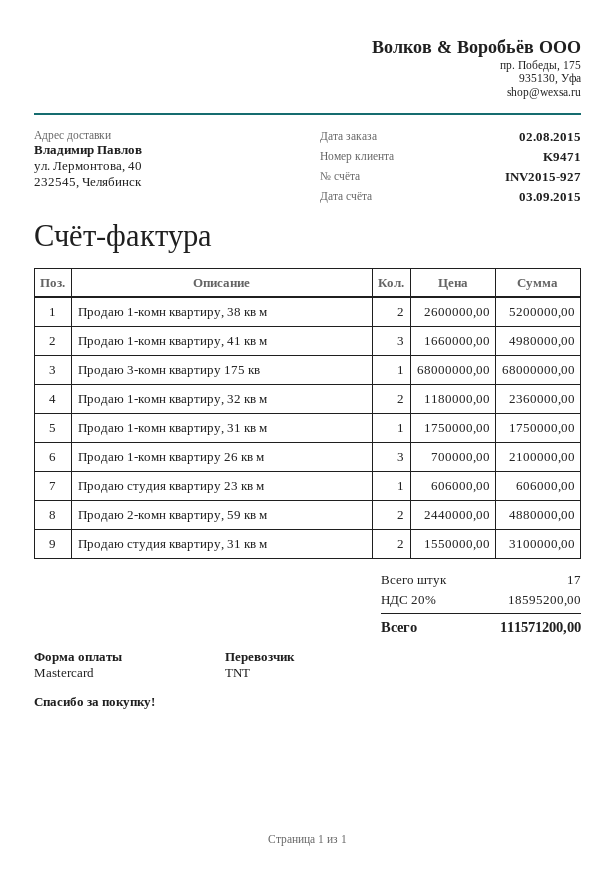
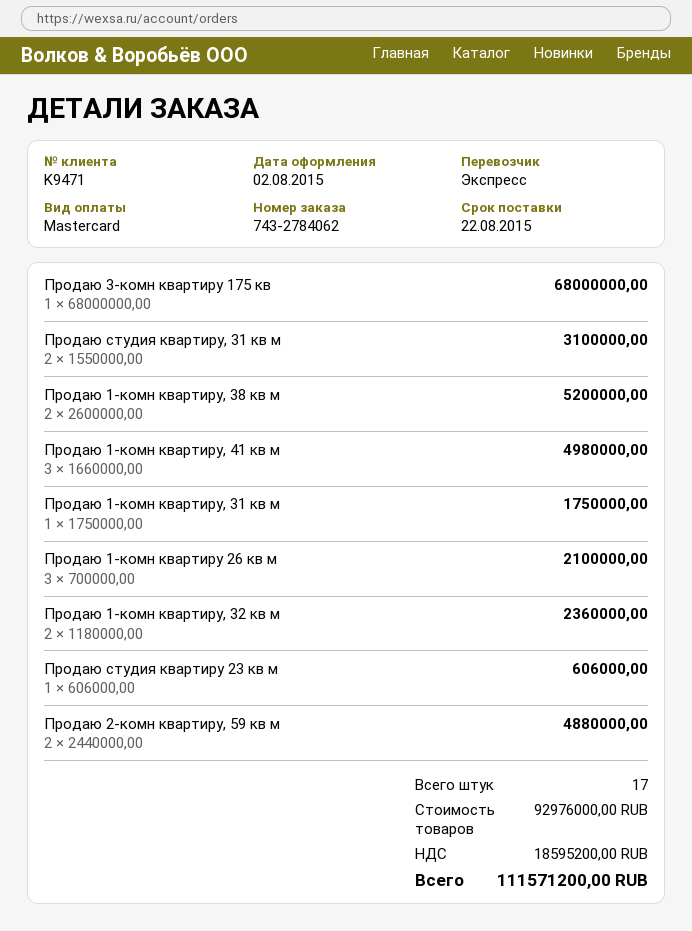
shipping method: TNT -> express

